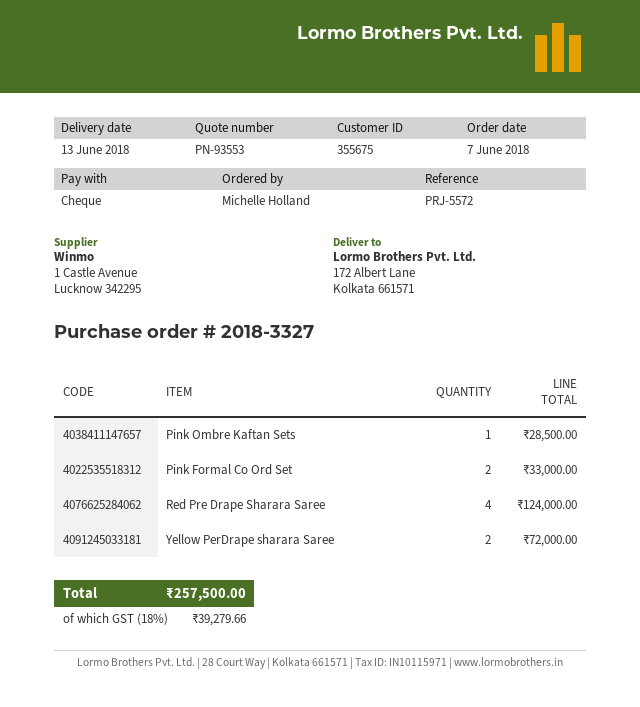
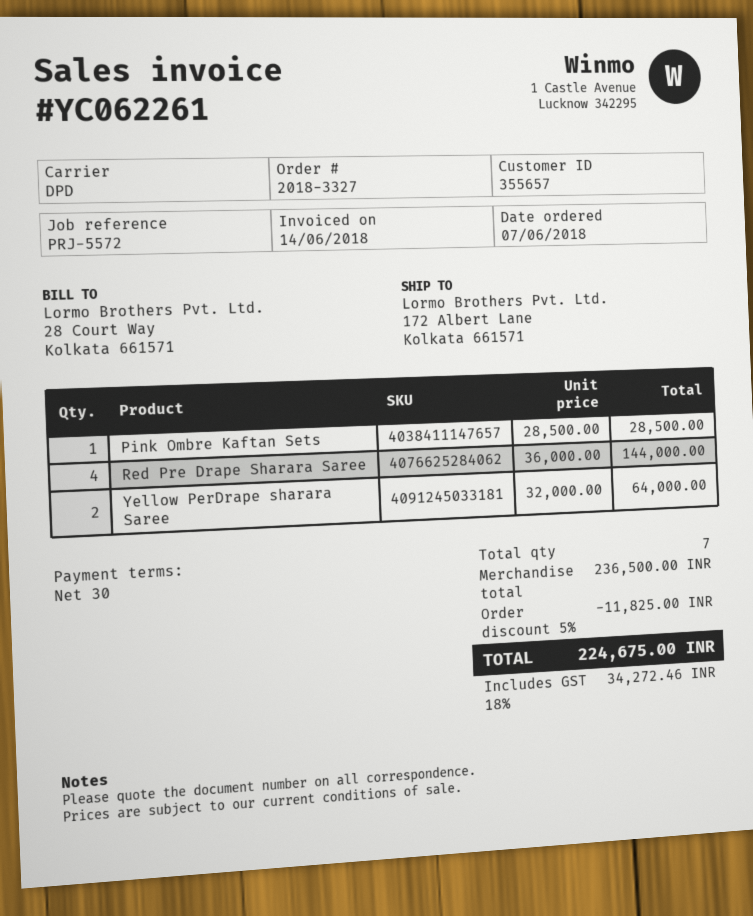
customer number: 355675 -> 355657
Pink Formal Co Ord Set: 2 for 33000.00 -> none
Red Pre Drape Sharara Saree: 4 for 124000.00 -> 4 for 144000.00
Yellow PerDrape sharara Saree: 2 for 72000.00 -> 2 for 64000.00
discount: none -> 5% = 11825.00
tax: 18% = 39279.66 -> 18% = 34272.46
total: 257500.00 -> 224675.00

